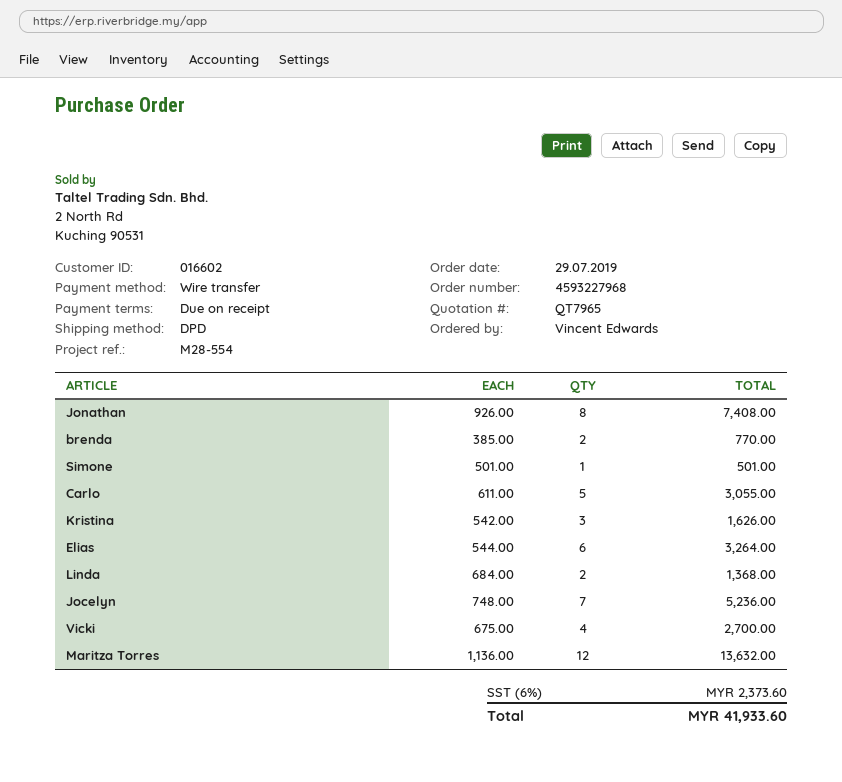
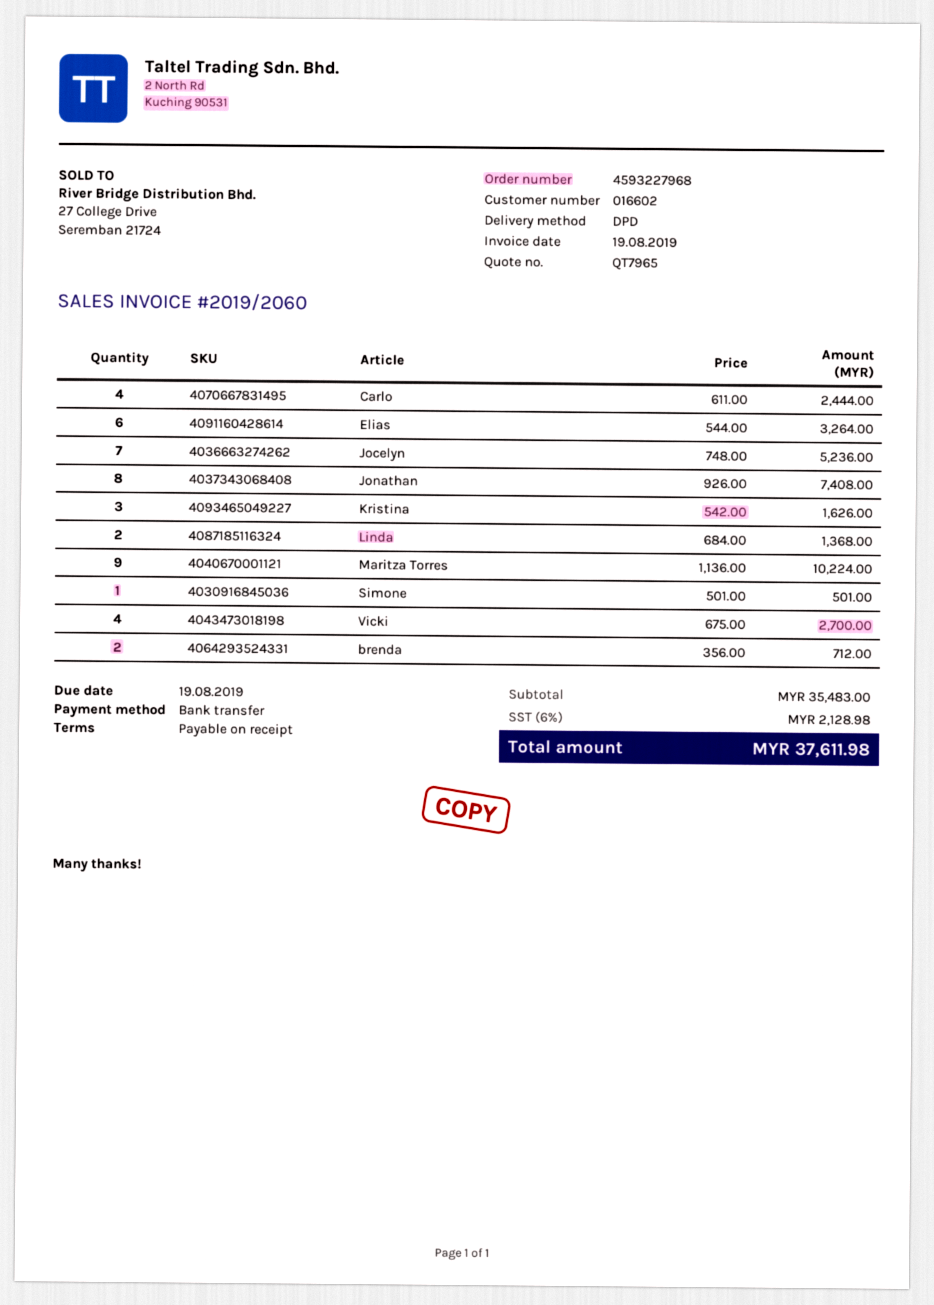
brenda: 2 x 385.00 = 770.00 -> 2 x 356.00 = 712.00
Carlo: 5 x 611.00 = 3055.00 -> 4 x 611.00 = 2444.00
Maritza Torres: 12 x 1136.00 = 13632.00 -> 9 x 1136.00 = 10224.00
tax: 6% = 2373.60 -> 6% = 2128.98
total: 41933.60 -> 37611.98

